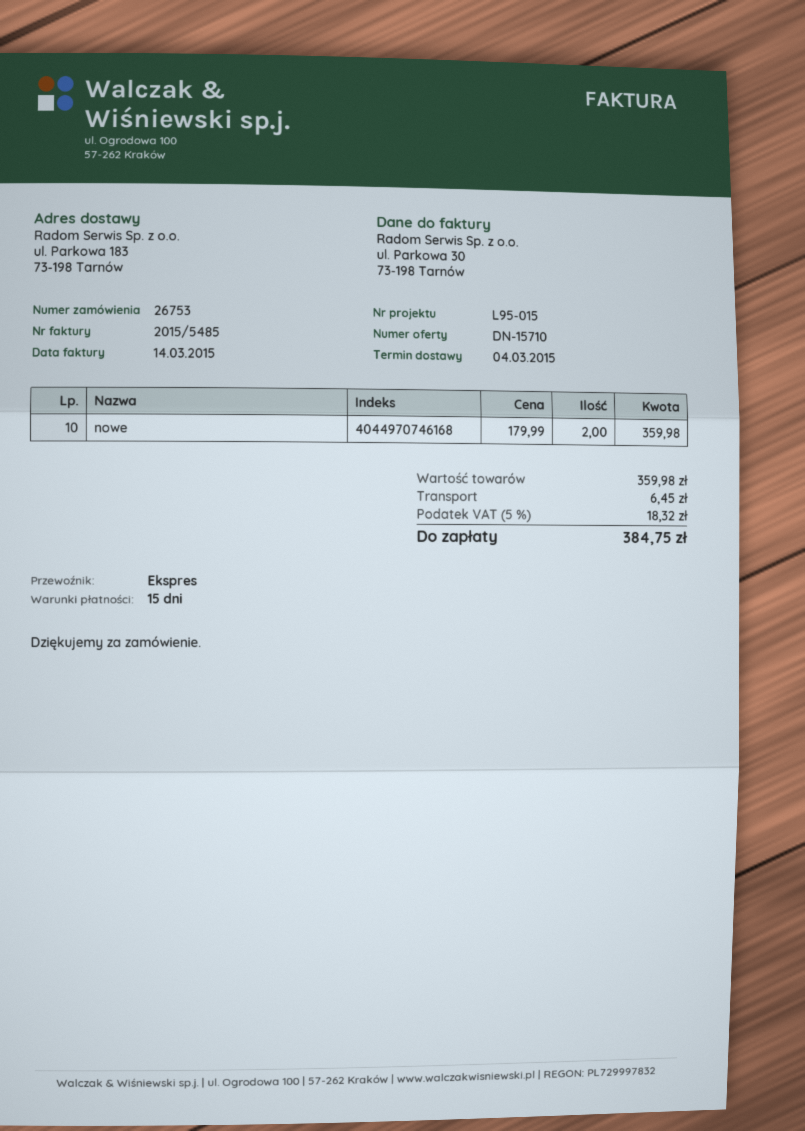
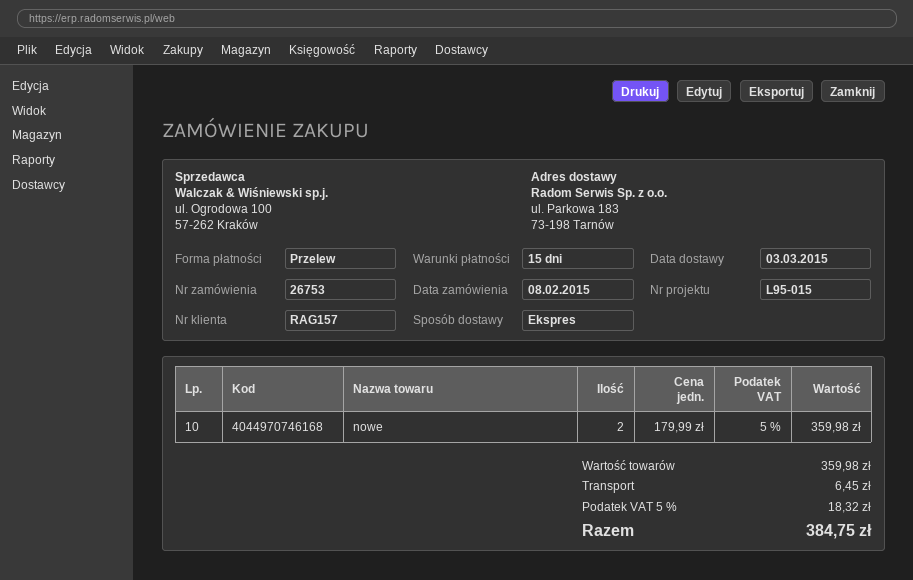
delivery date: 2015-03-04 -> 2015-03-03

